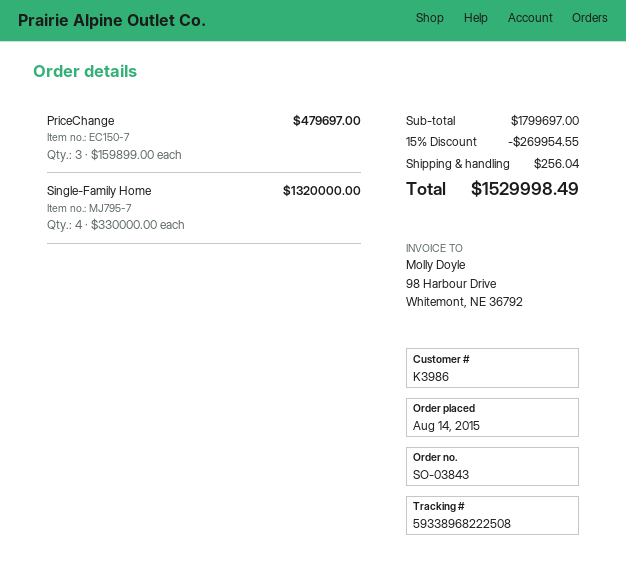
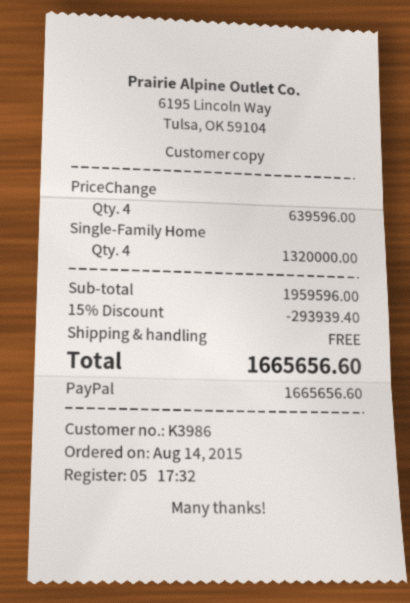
PriceChange: 3 for 479697.00 -> 4 for 639596.00
subtotal: 1799697.00 -> 1959596.00
discount: 15% = 269954.55 -> 15% = 293939.40
shipping: 256.04 -> 0.00
total: 1529998.49 -> 1665656.60

